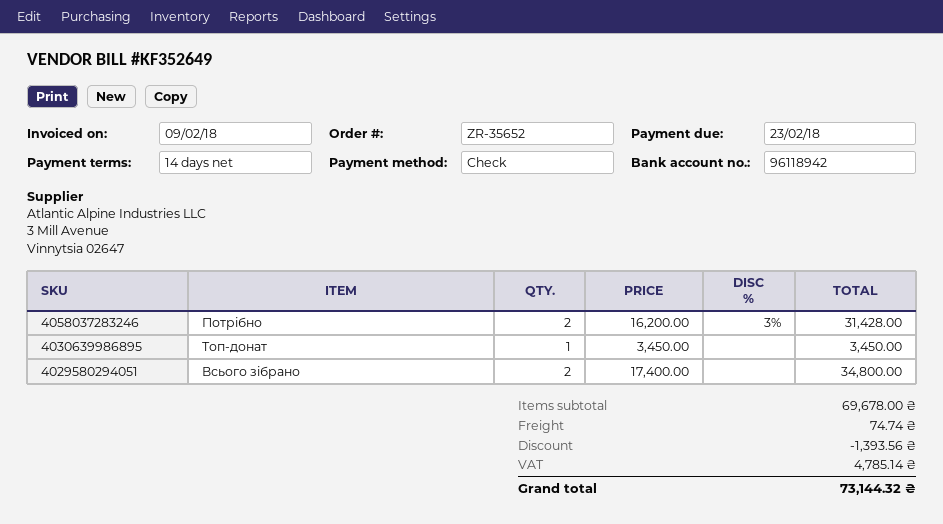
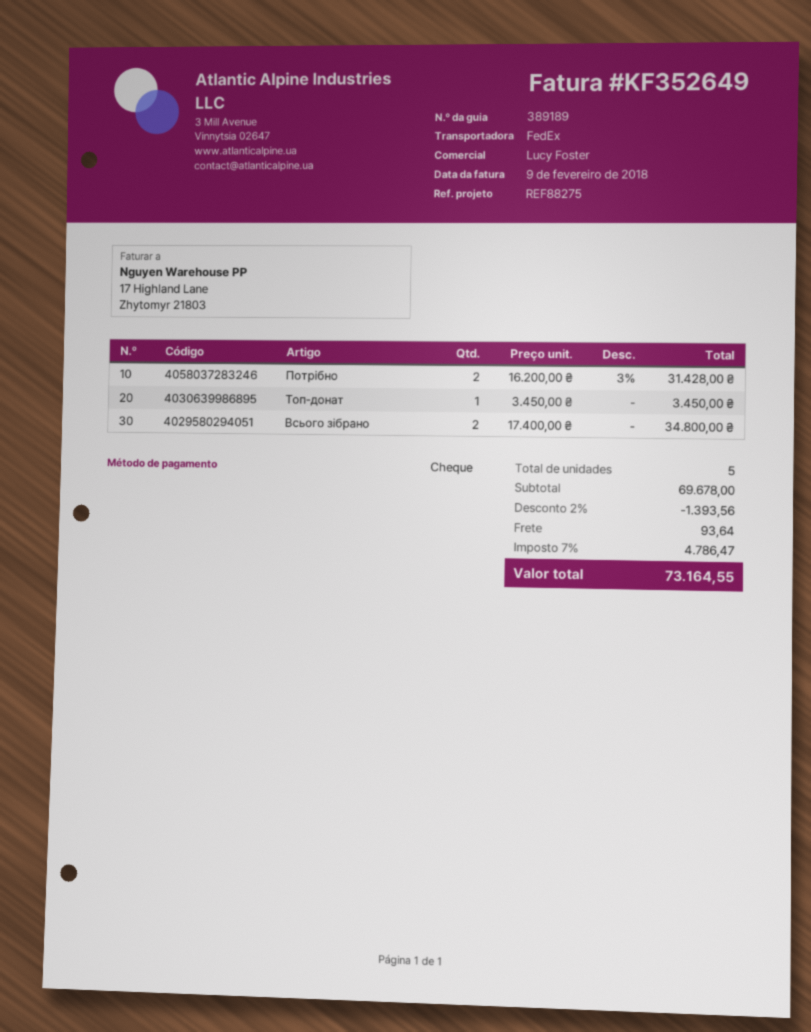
shipping: 74.74 -> 93.64
tax: 4785.14 -> 4786.47
total: 73144.32 -> 73164.55

